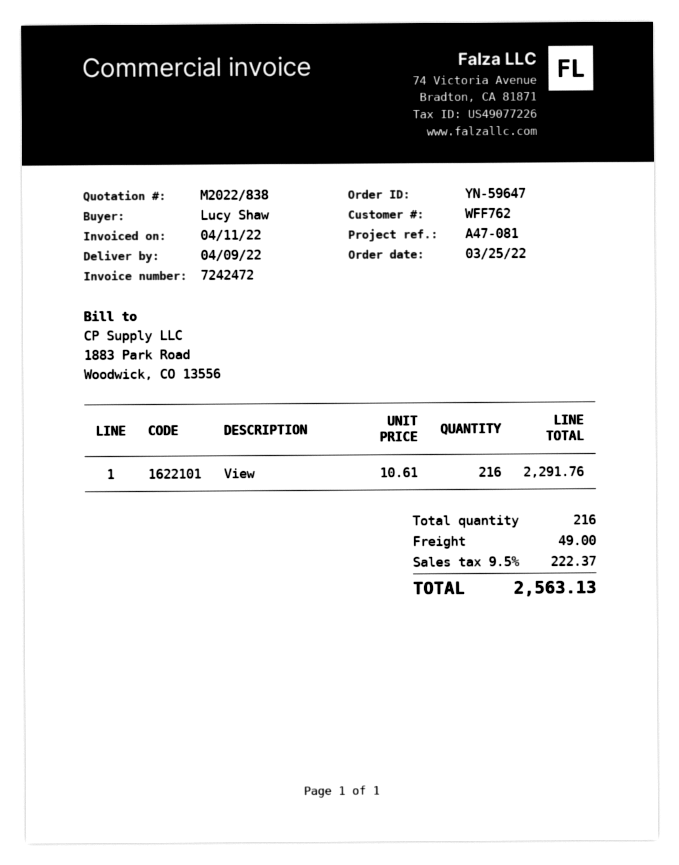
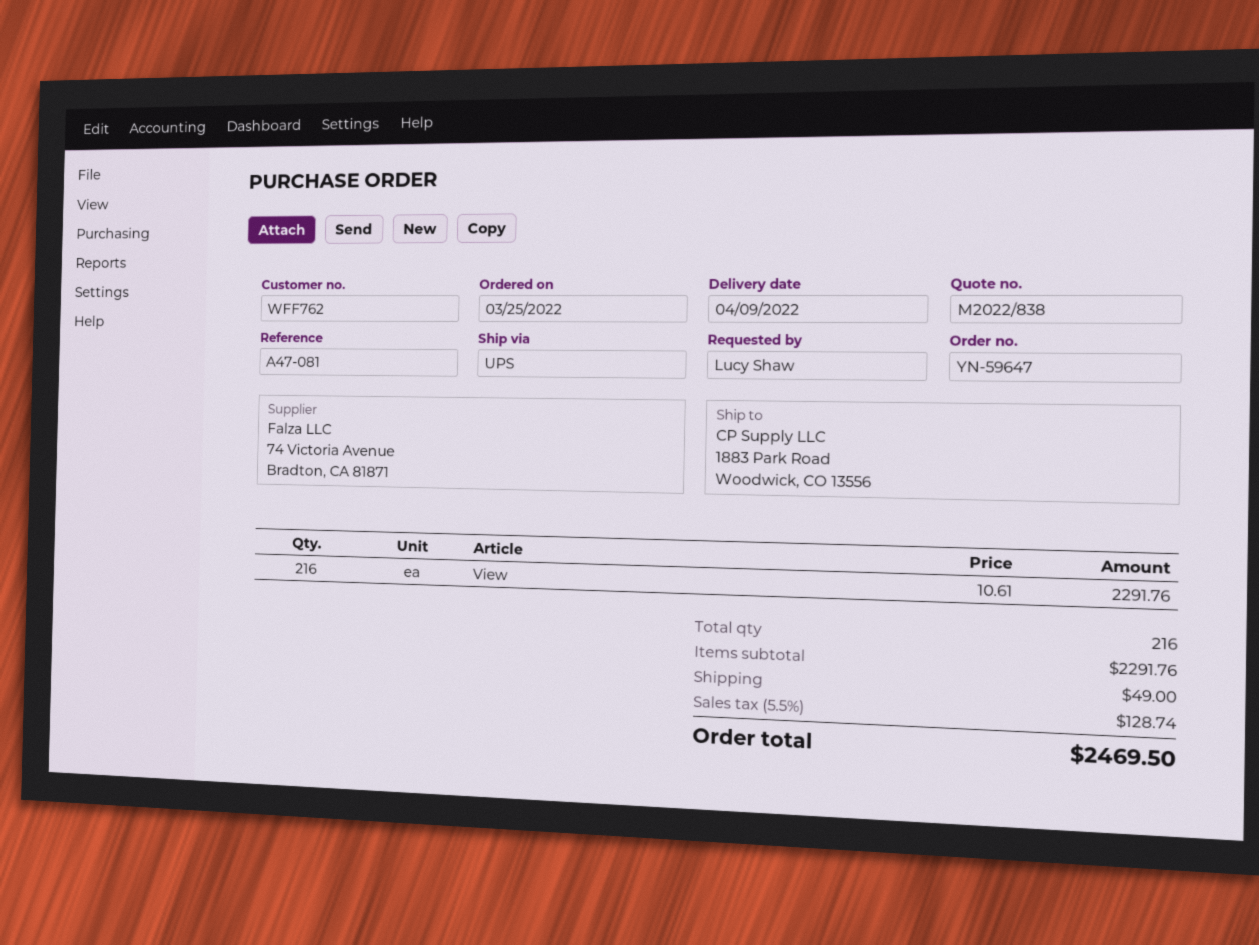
tax: 9.5% = 222.37 -> 5.5% = 128.74
total: 2563.13 -> 2469.50

